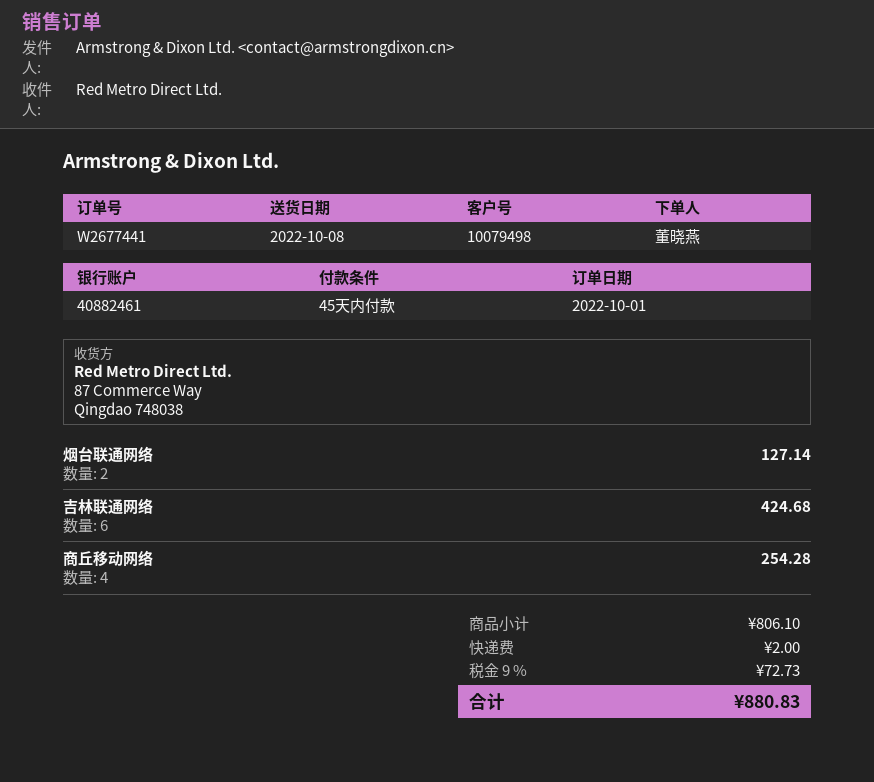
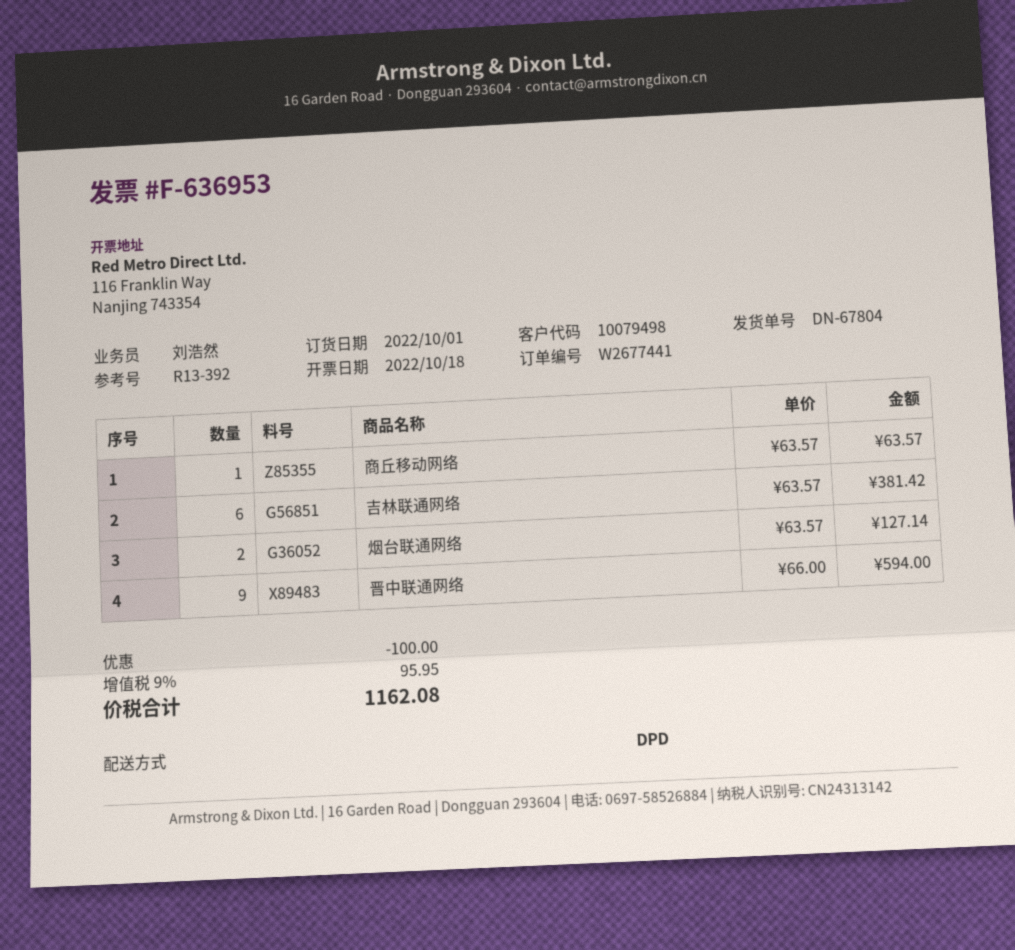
吉林联通网络: 6 for 424.68 -> 6 for 381.42
商丘移动网络: 4 for 254.28 -> 1 for 63.57
晋中联通网络: none -> 9 for 594.00
discount: none -> 100.00
shipping: 2.00 -> none
tax: 9% = 72.73 -> 9% = 95.95
total: 880.83 -> 1162.08

